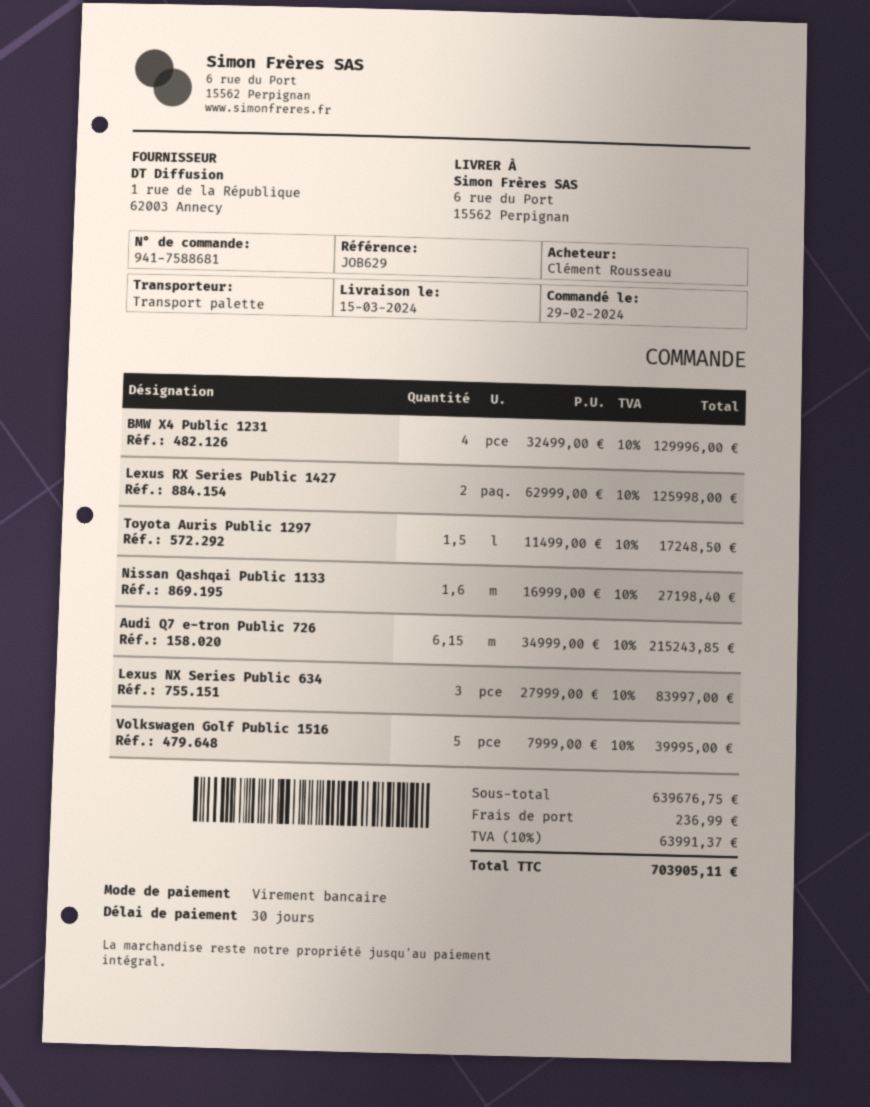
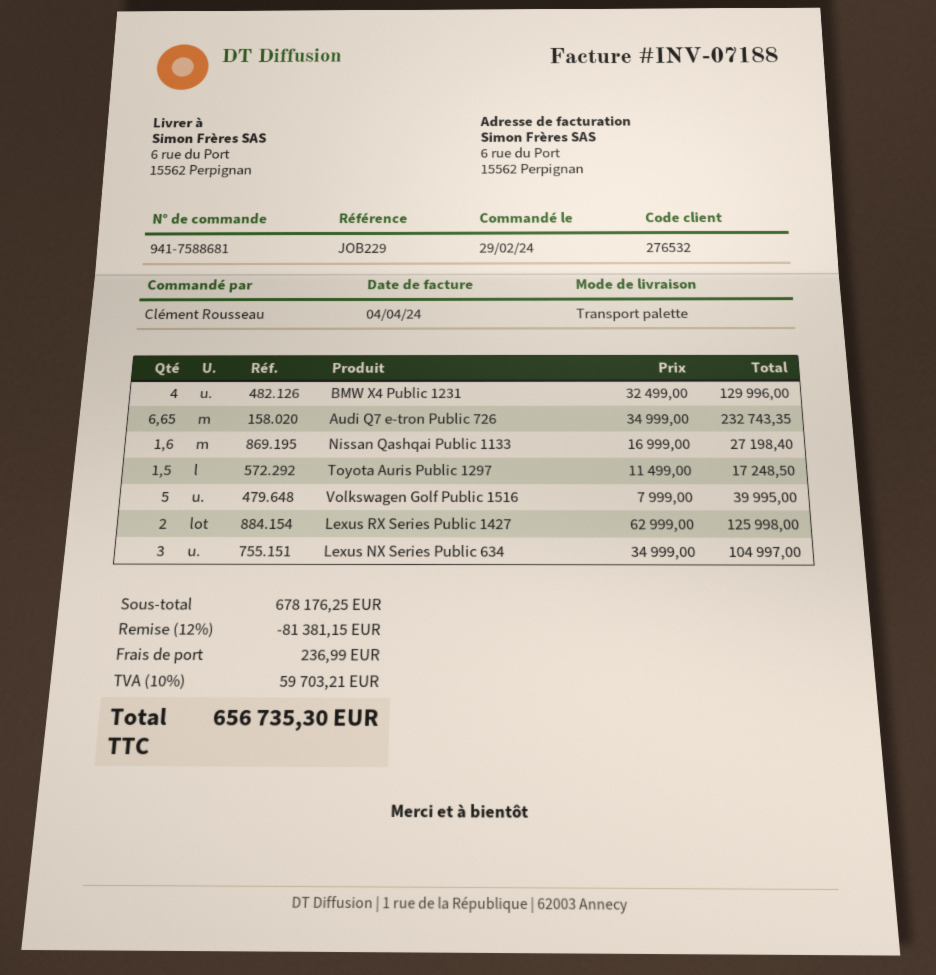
reference: JOB629 -> JOB229
Audi Q7 e-tron Public 726: 6.15 x 34999.00 = 215243.85 -> 6.65 x 34999.00 = 232743.35
Lexus NX Series Public 634: 3 x 27999.00 = 83997.00 -> 3 x 34999.00 = 104997.00
subtotal: 639676.75 -> 678176.25
discount: none -> 12% = 81381.15
tax: 10% = 63991.37 -> 10% = 59703.21
total: 703905.11 -> 656735.30

